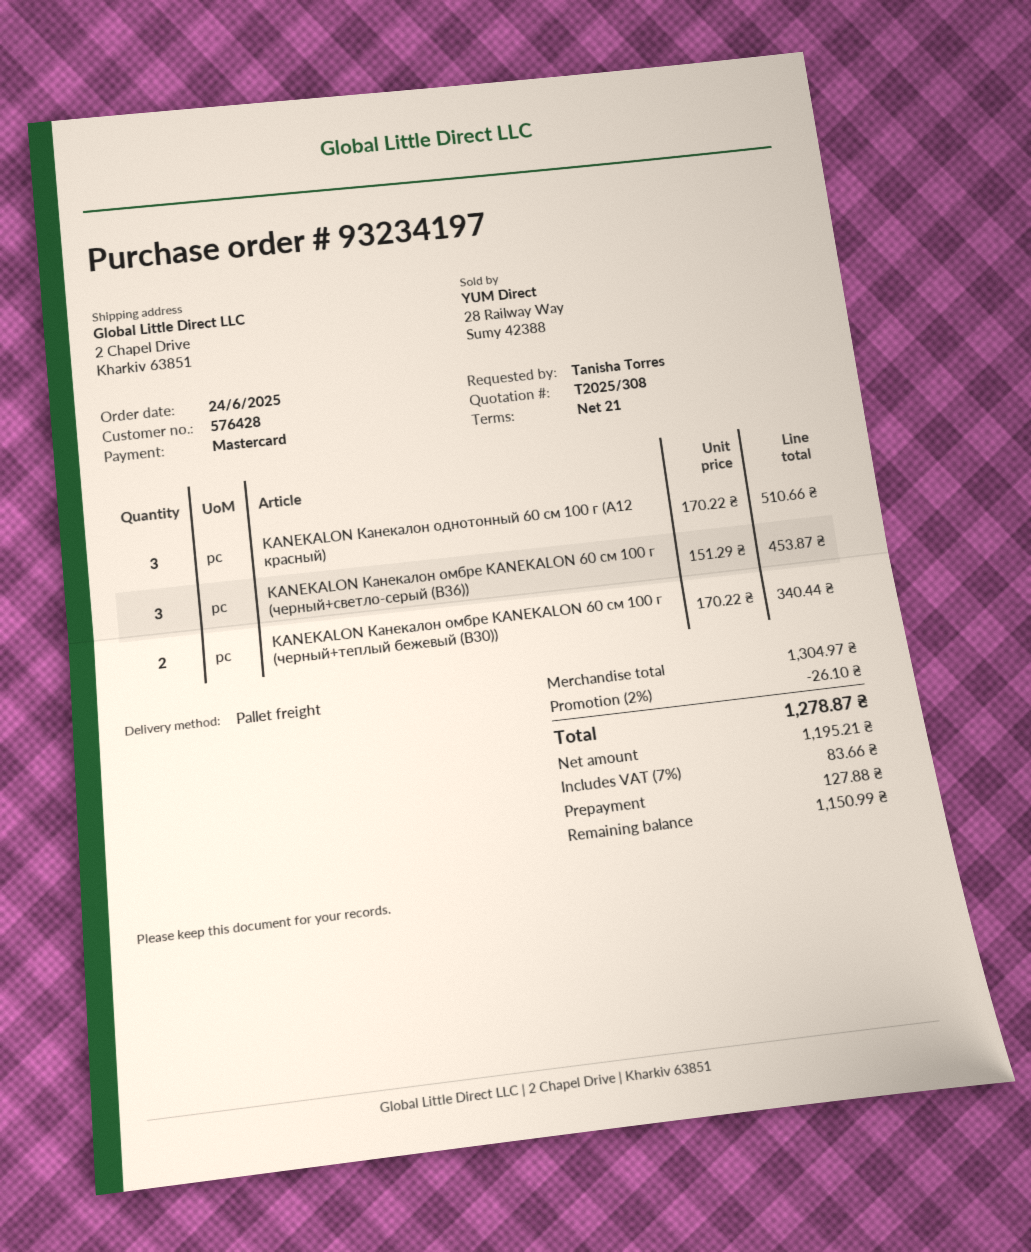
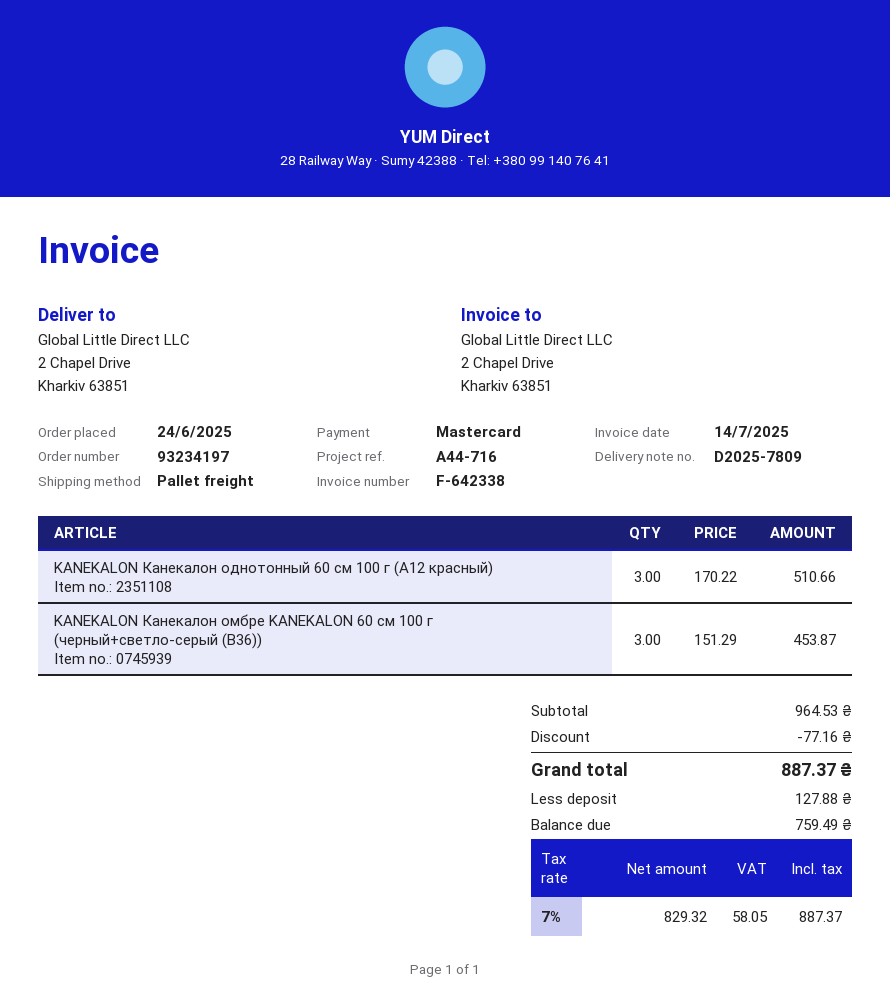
KANEKALON Канекалон омбре KANEKALON 60 см 100 г (черный+теплый бежевый (В30)): 2 x 170.22 = 340.44 -> none
subtotal: 1304.97 -> 964.53
discount: 26.10 -> 77.16
net: 1195.21 -> 829.32
tax: 7% = 83.66 -> 7% = 58.05
total: 1278.87 -> 887.37
balance: 1150.99 -> 759.49

